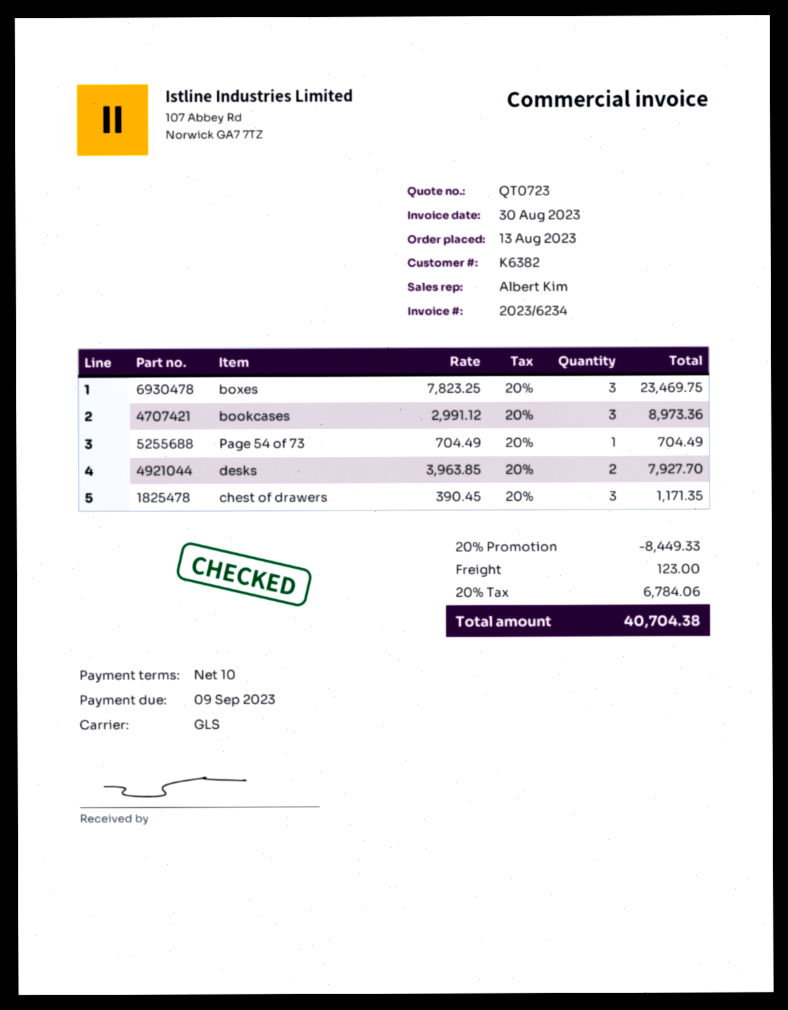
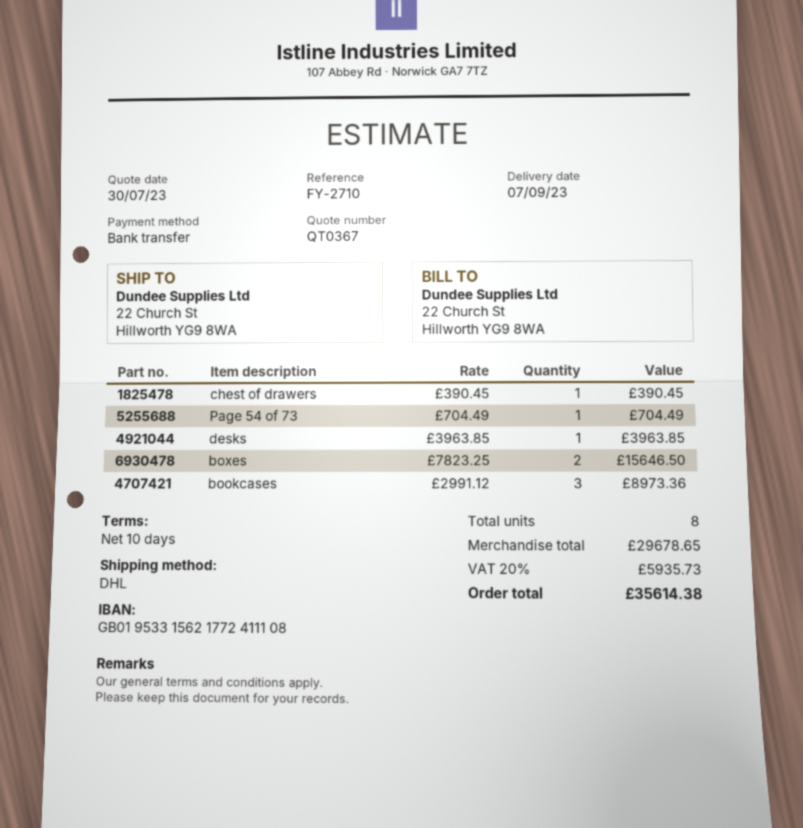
quote number: QT0723 -> QT0367
shipping method: GLS -> DHL
boxes: 3 x 7823.25 = 23469.75 -> 2 x 7823.25 = 15646.50
desks: 2 x 3963.85 = 7927.70 -> 1 x 3963.85 = 3963.85
chest of drawers: 3 x 390.45 = 1171.35 -> 1 x 390.45 = 390.45
discount: 20% = 8449.33 -> none
shipping: 123.00 -> none
tax: 20% = 6784.06 -> 20% = 5935.73
total: 40704.38 -> 35614.38

